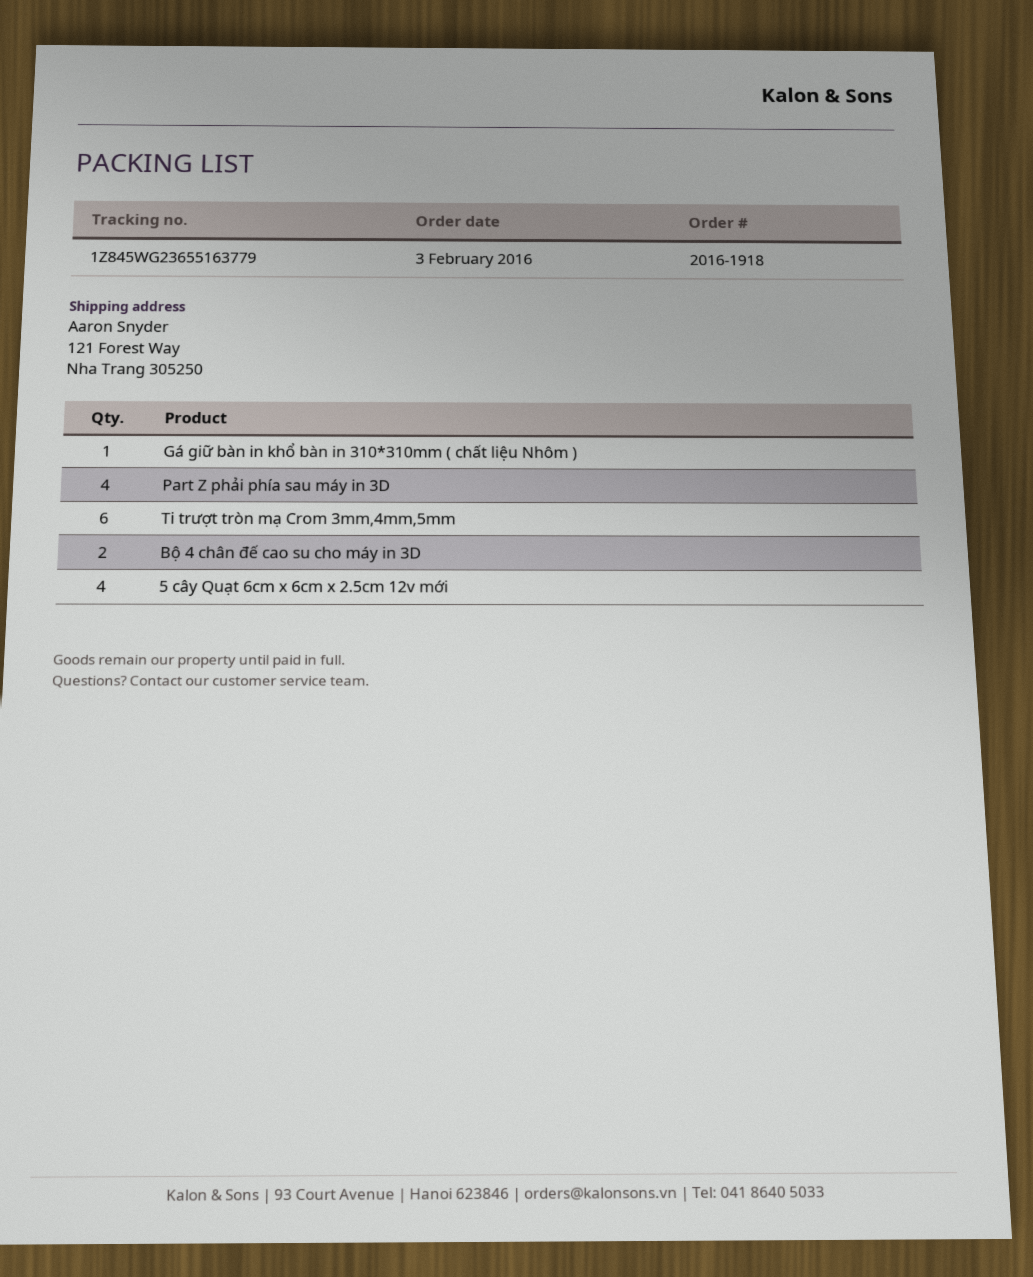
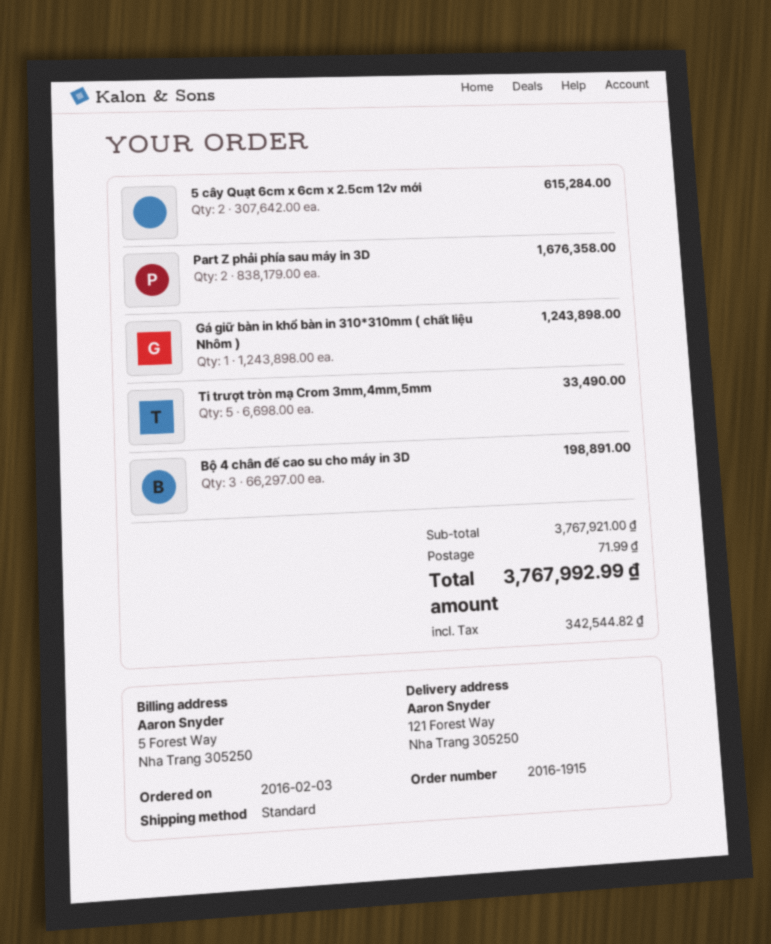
order number: 2016-1918 -> 2016-1915
Part Z phải phía sau máy in 3D: 4 -> 2
Ti trượt tròn mạ Crom 3mm,4mm,5mm: 6 -> 5
Bộ 4 chân đế cao su cho máy in 3D: 2 -> 3
5 cây Quạt 6cm x 6cm x 2.5cm 12v mới: 4 -> 2

